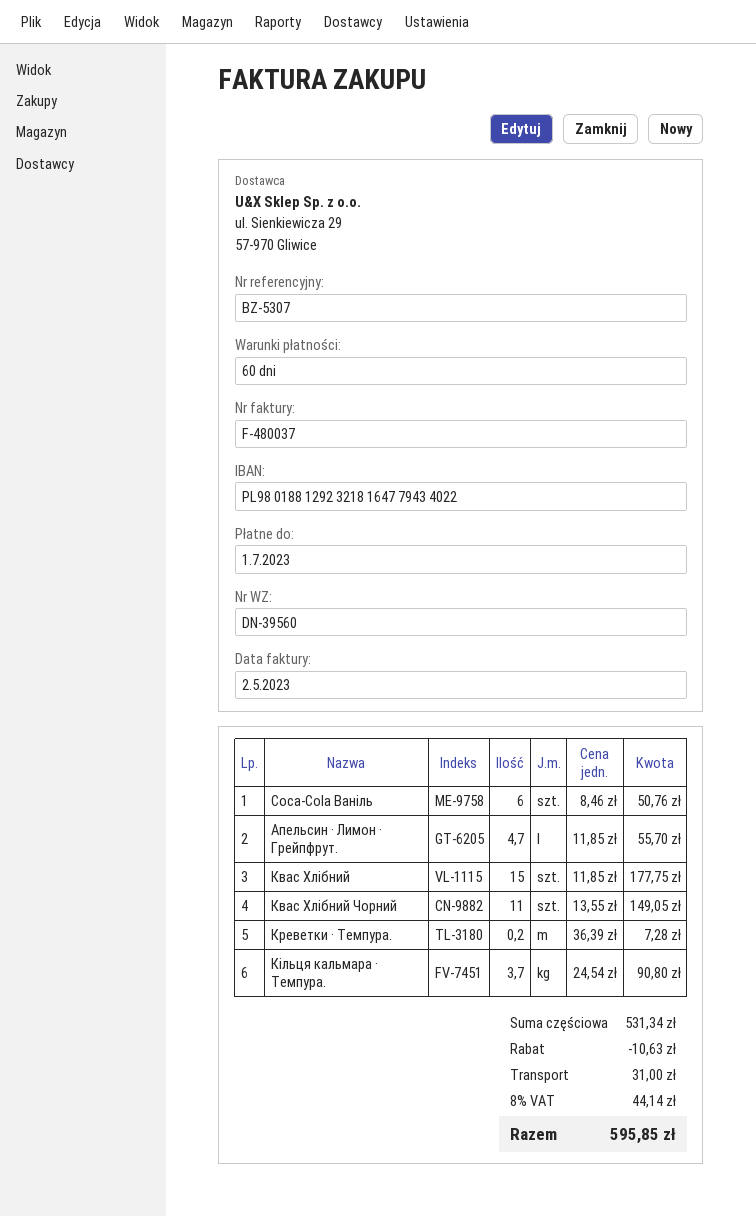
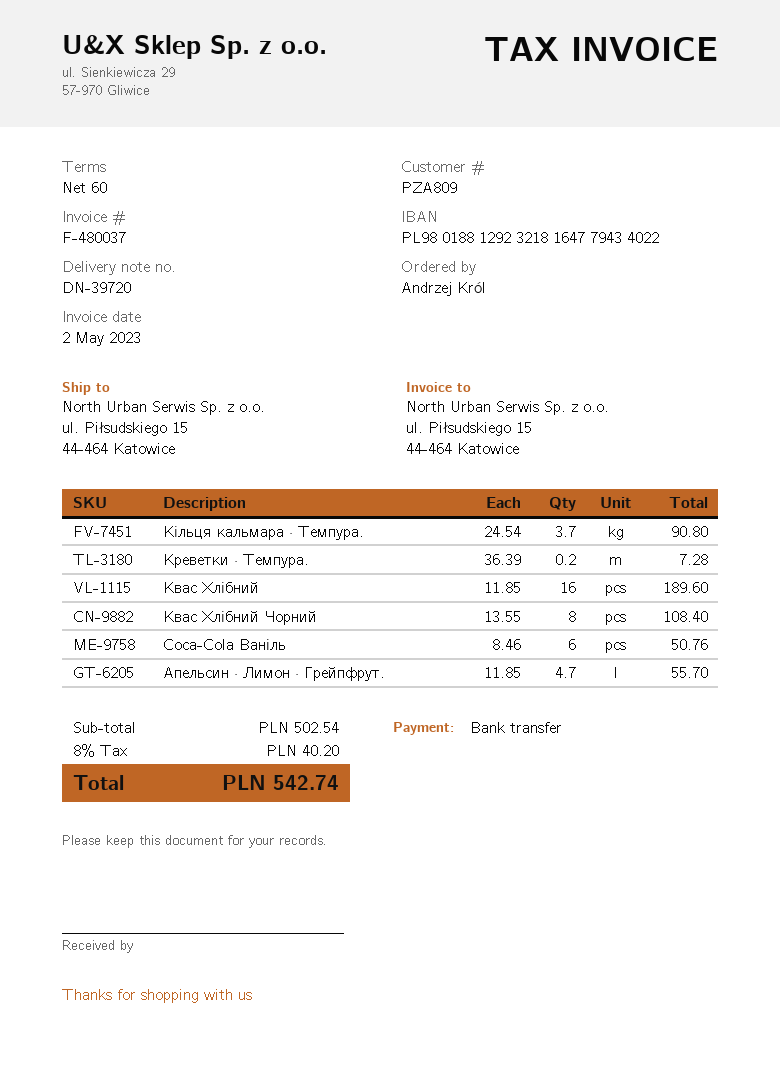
delivery note number: DN-39560 -> DN-39720
Квас Хлібний: 15 x 11.85 = 177.75 -> 16 x 11.85 = 189.60
Квас Хлібний Чорний: 11 x 13.55 = 149.05 -> 8 x 13.55 = 108.40
subtotal: 531.34 -> 502.54
discount: 10.63 -> none
shipping: 31.00 -> none
tax: 8% = 44.14 -> 8% = 40.20
total: 595.85 -> 542.74

